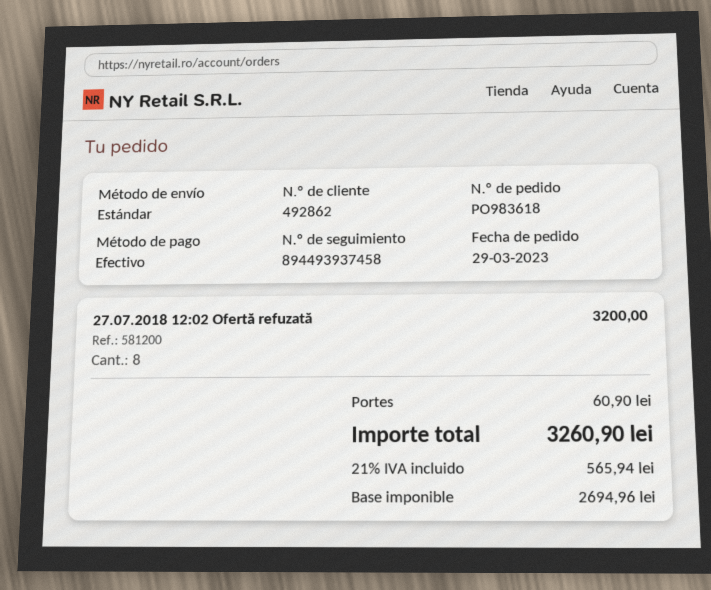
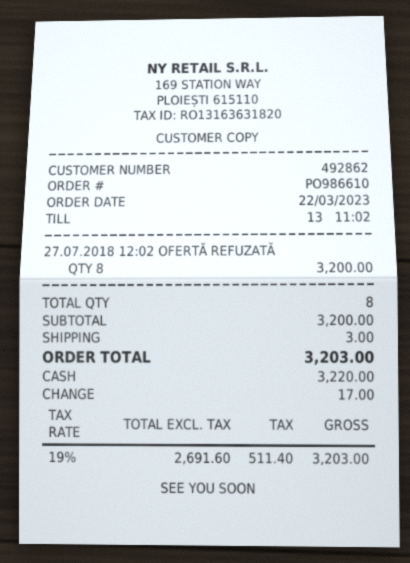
order number: PO983618 -> PO986610
order date: 2023-03-29 -> 2023-03-22
shipping: 60.90 -> 3.00
net: 2694.96 -> 2691.60
tax: 21% = 565.94 -> 19% = 511.40
total: 3260.90 -> 3203.00

